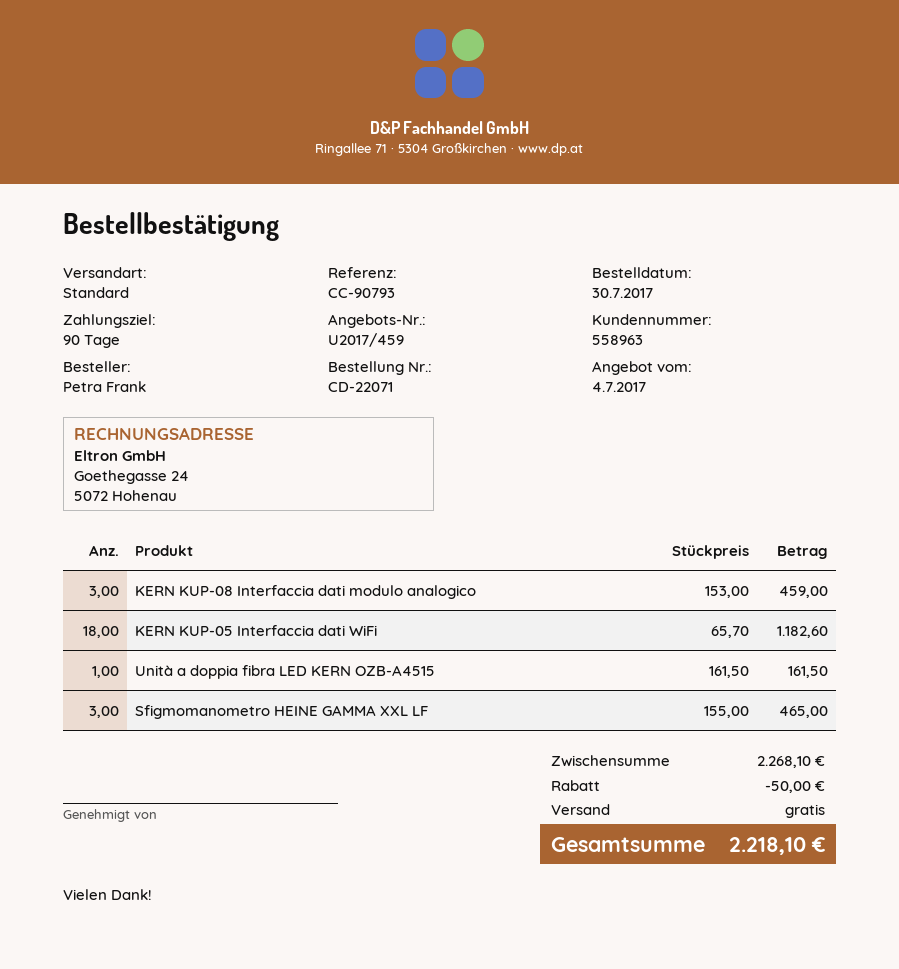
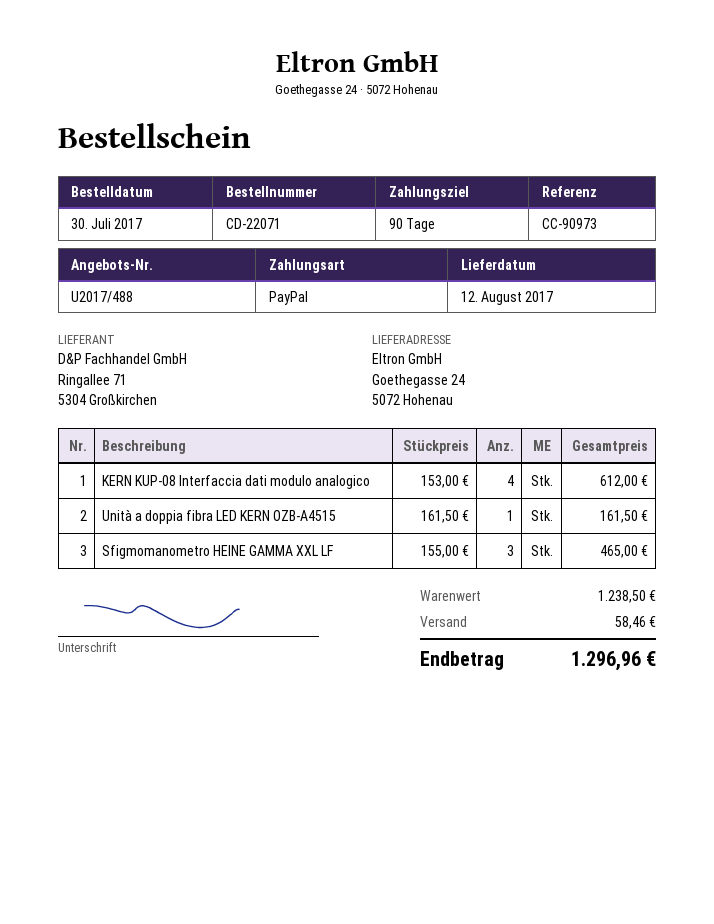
quote number: U2017/459 -> U2017/488
reference: CC-90793 -> CC-90973
KERN KUP-08 Interfaccia dati modulo analogico: 3 x 153.00 = 459.00 -> 4 x 153.00 = 612.00
KERN KUP-05 Interfaccia dati WiFi: 18 x 65.70 = 1182.60 -> none
subtotal: 2268.10 -> 1238.50
discount: 50.00 -> none
shipping: 0.00 -> 58.46
total: 2218.10 -> 1296.96

